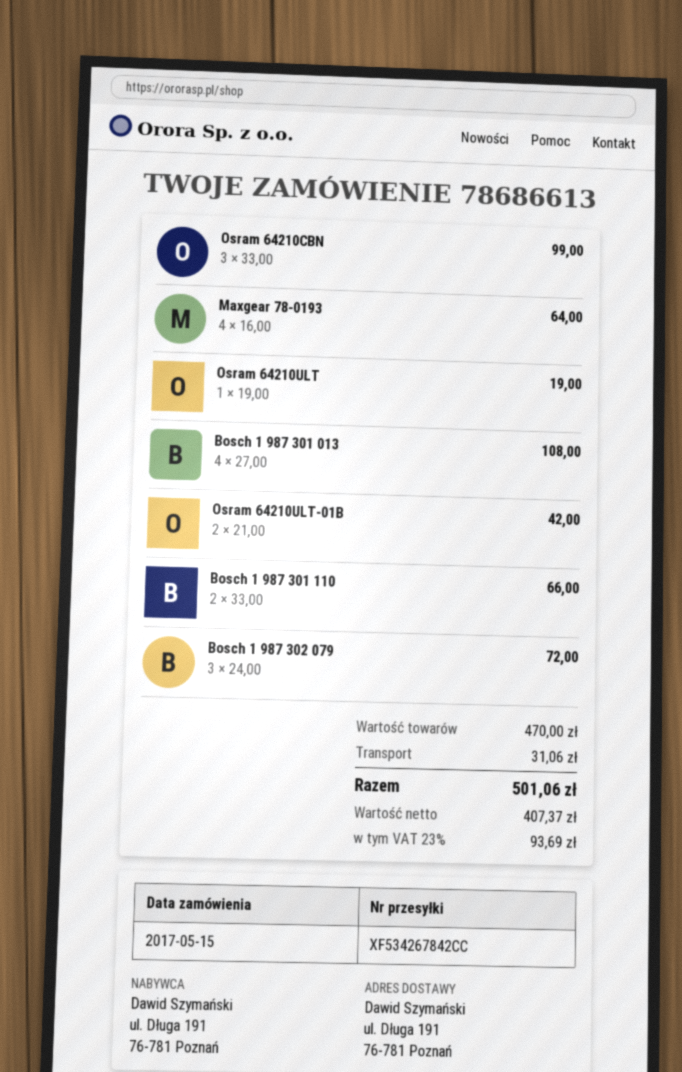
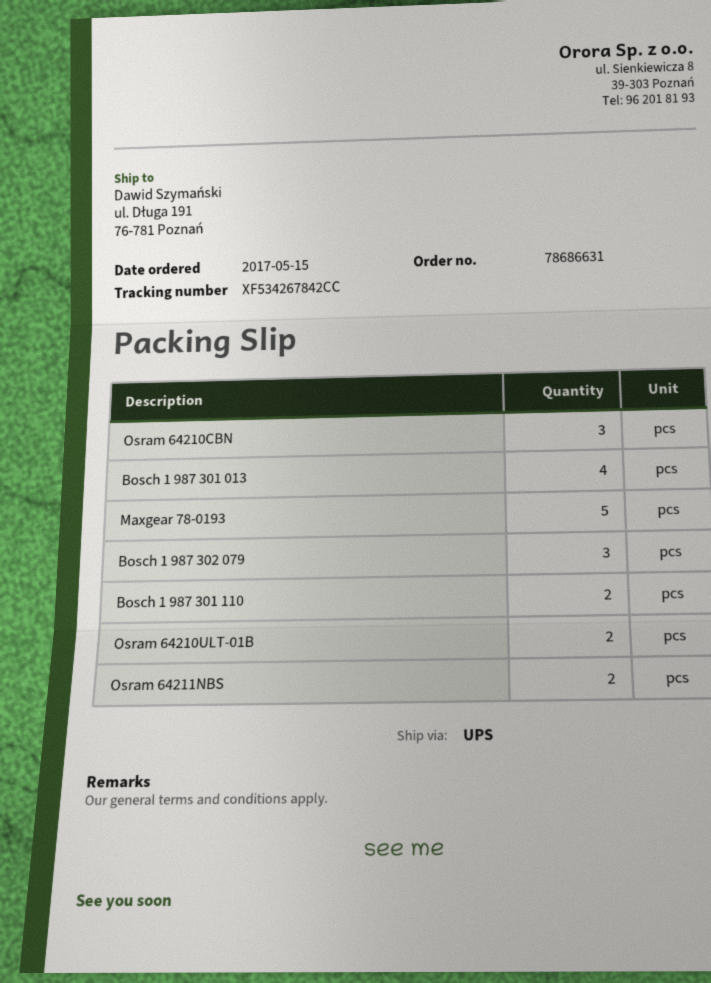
order number: 78686613 -> 78686631
Maxgear 78-0193: 4 -> 5
Osram 64210ULT: 1 -> none
Osram 64211NBS: none -> 2

